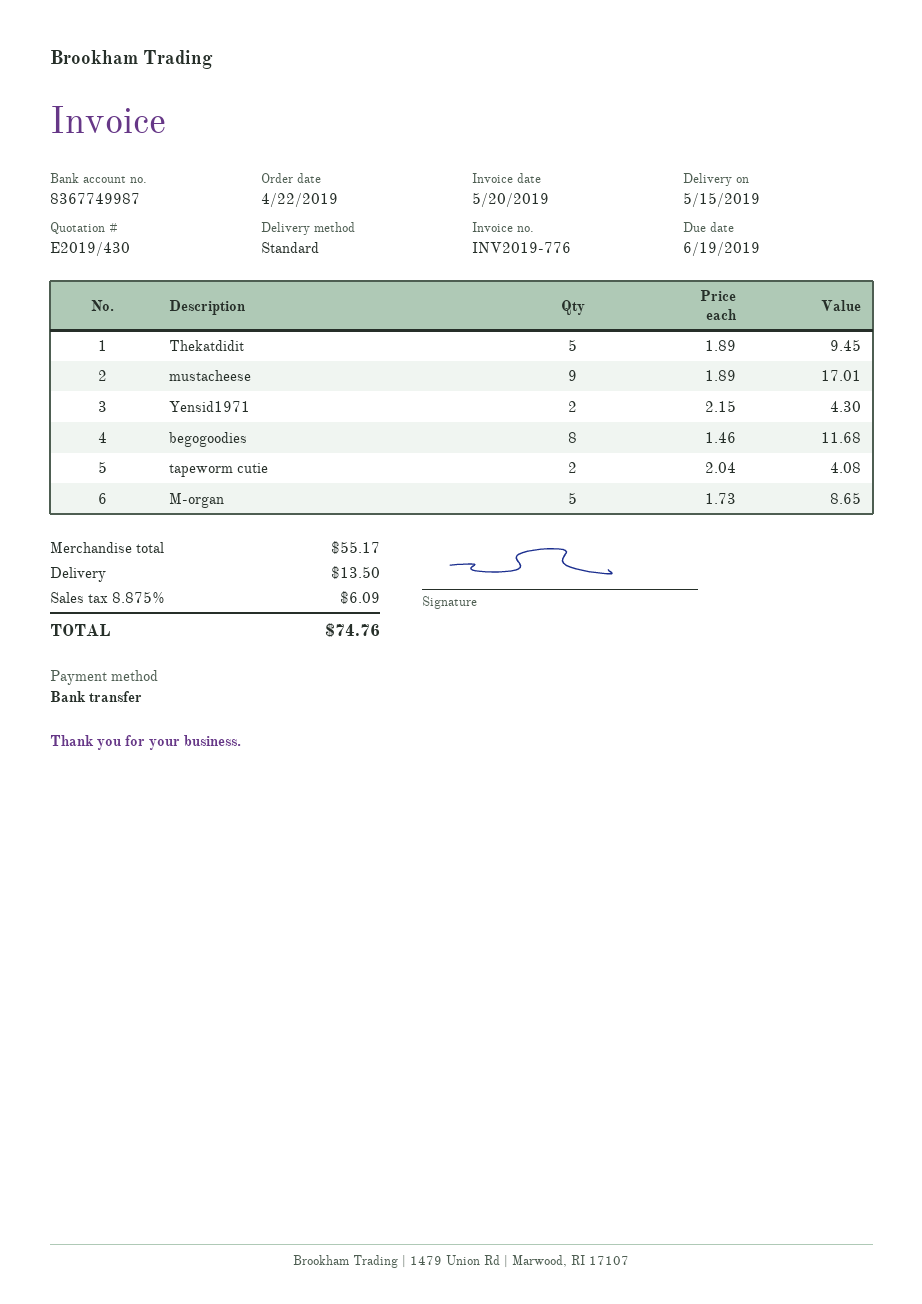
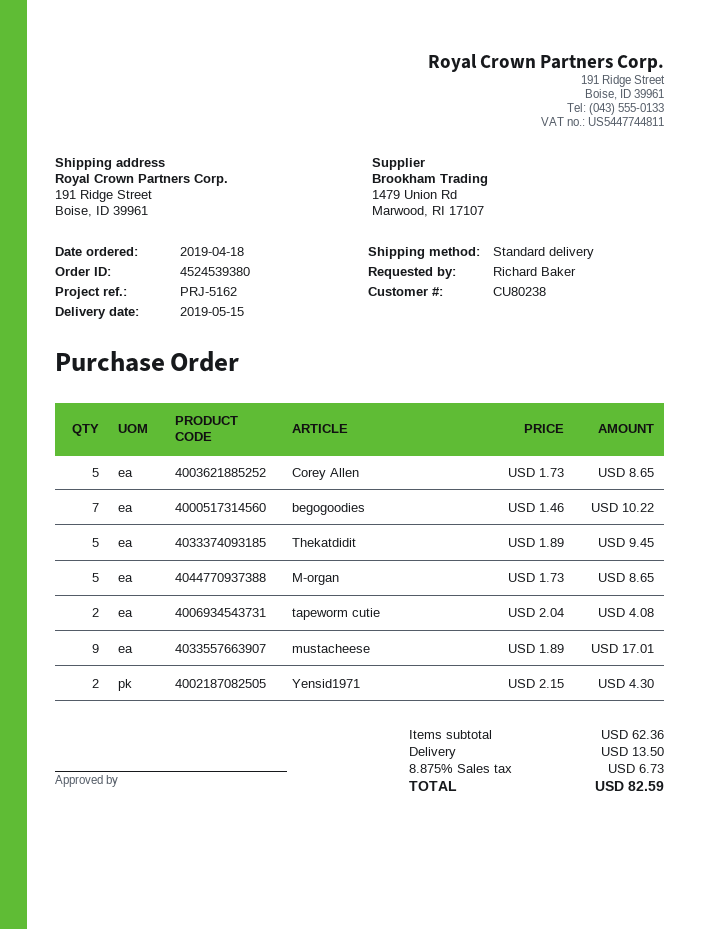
order date: 2019-04-22 -> 2019-04-18
begogoodies: 8 x 1.46 = 11.68 -> 7 x 1.46 = 10.22
Corey Allen: none -> 5 x 1.73 = 8.65
subtotal: 55.17 -> 62.36
tax: 8.875% = 6.09 -> 8.875% = 6.73
total: 74.76 -> 82.59

